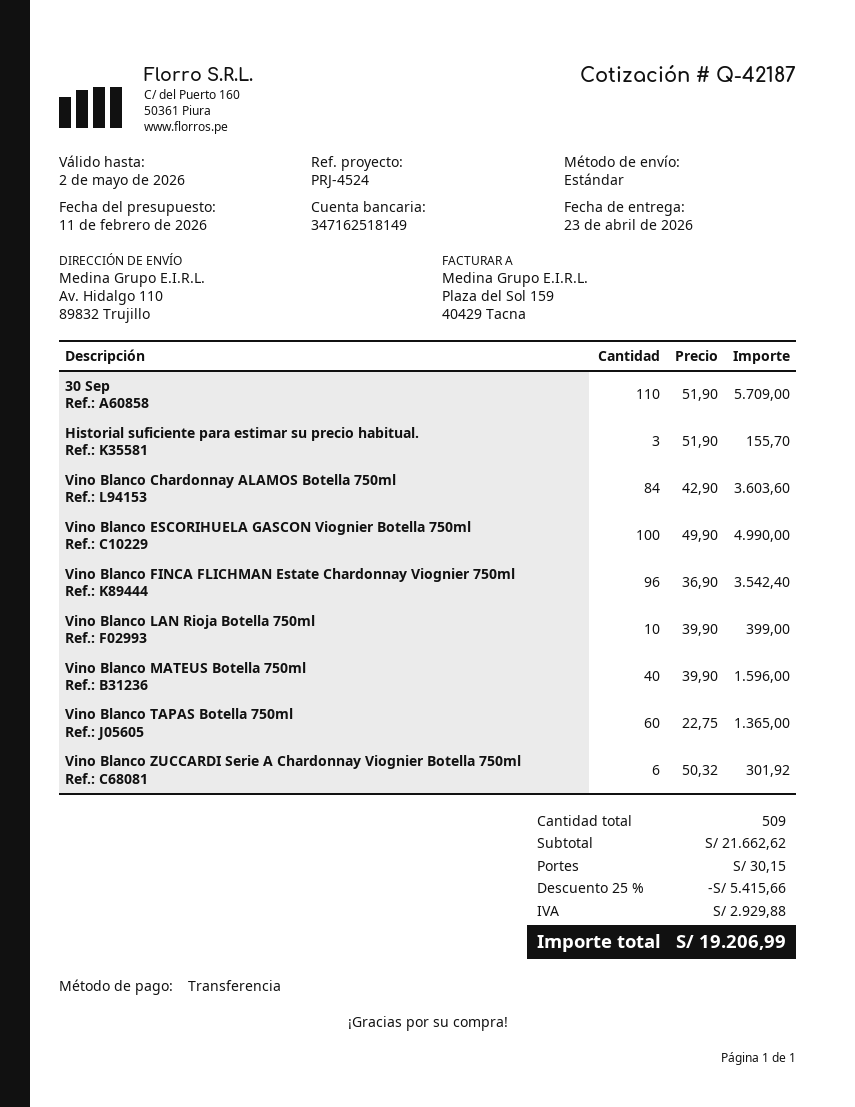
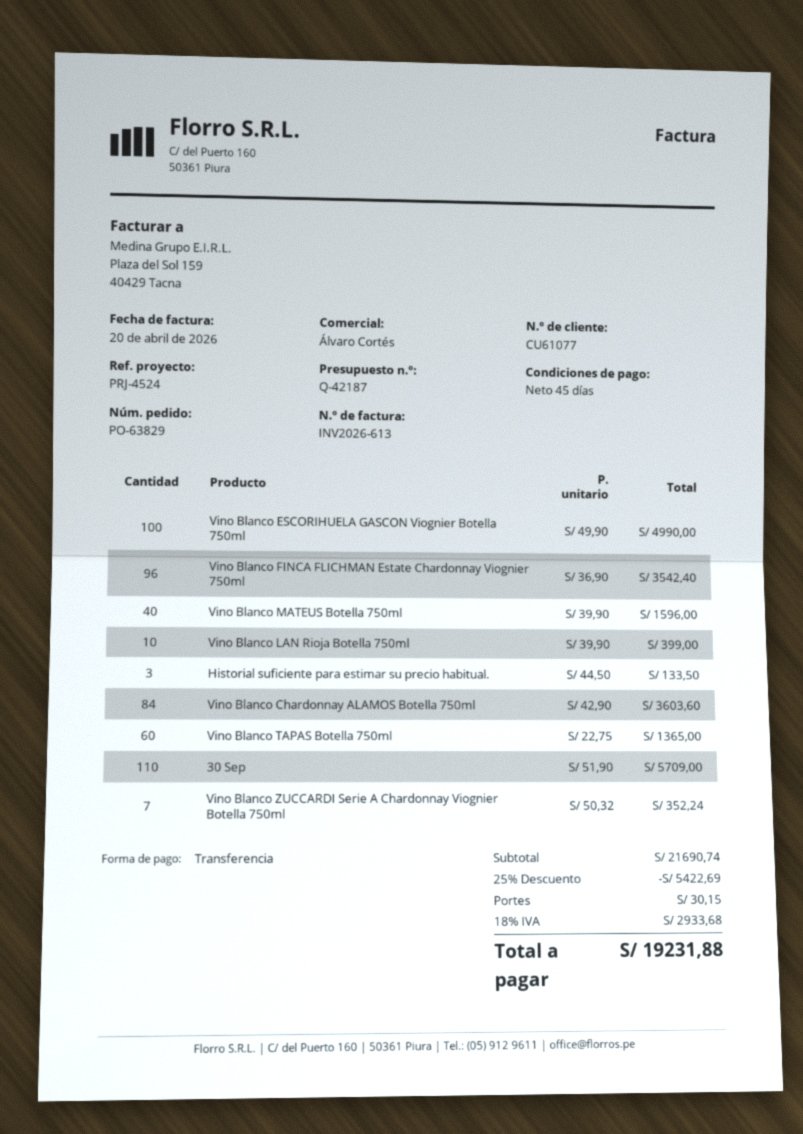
Historial suficiente para estimar su precio habitual.: 3 x 51.90 = 155.70 -> 3 x 44.50 = 133.50
Vino Blanco ZUCCARDI Serie A Chardonnay Viognier Botella 750ml: 6 x 50.32 = 301.92 -> 7 x 50.32 = 352.24
subtotal: 21662.62 -> 21690.74
discount: 25% = 5415.66 -> 25% = 5422.69
tax: 2929.88 -> 2933.68
total: 19206.99 -> 19231.88

